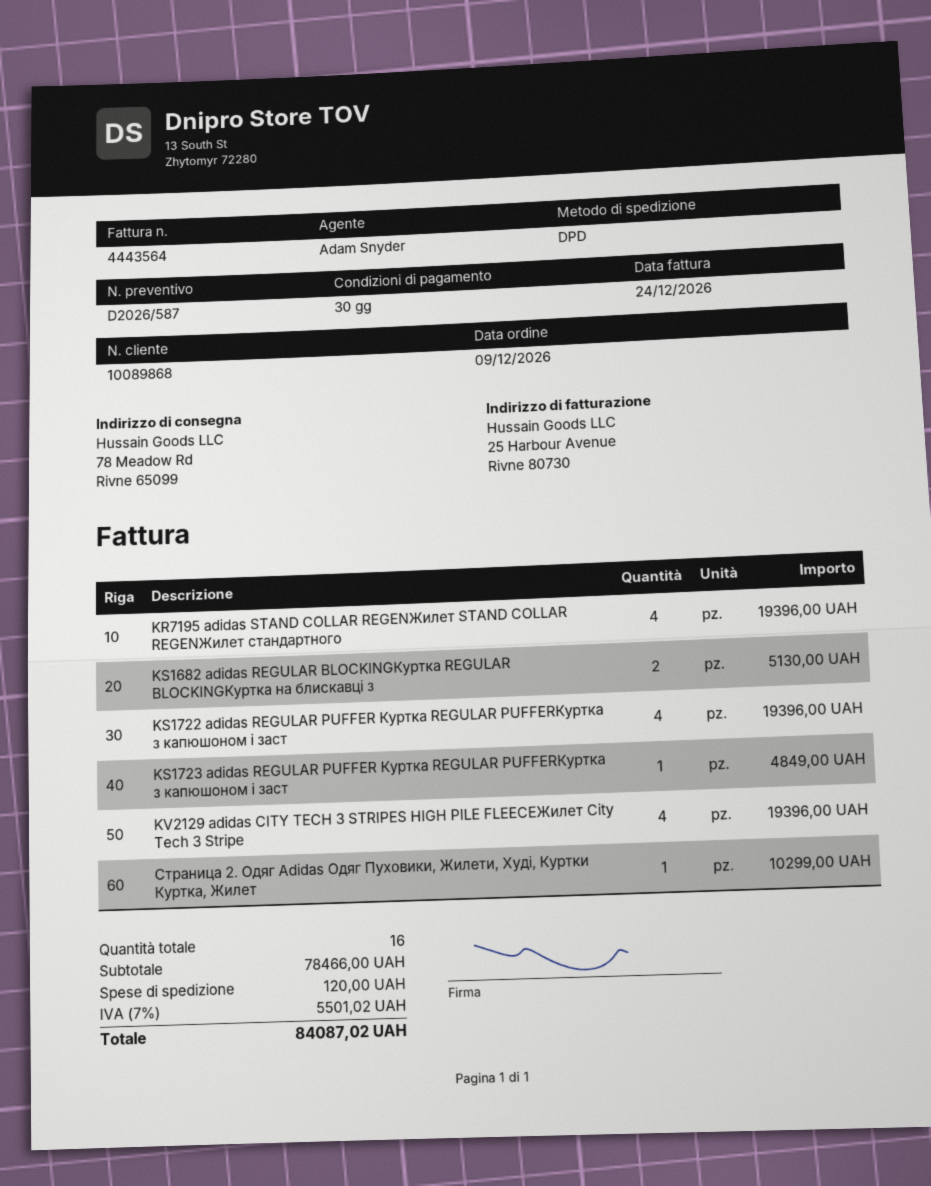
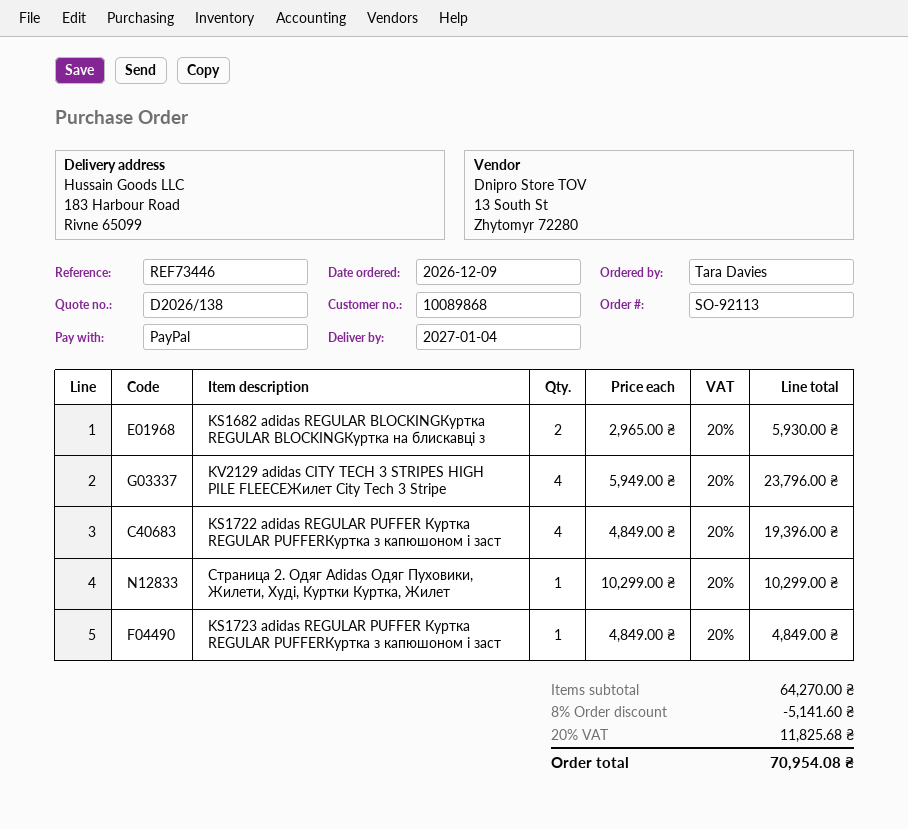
quote number: D2026/587 -> D2026/138
ship to: 78 Meadow Rd, Rivne 65099 -> 183 Harbour Road, Rivne 65099
KR7195 adidas STAND COLLAR REGENЖилет STAND COLLAR REGENЖилет стандартного: 4 for 19396.00 -> none
KS1682 adidas REGULAR BLOCKINGКуртка REGULAR BLOCKINGКуртка на блискавці з: 2 for 5130.00 -> 2 for 5930.00
KV2129 adidas CITY TECH 3 STRIPES HIGH PILE FLEECEЖилет City Tech 3 Stripe: 4 for 19396.00 -> 4 for 23796.00
subtotal: 78466.00 -> 64270.00
discount: none -> 8% = 5141.60
shipping: 120.00 -> none
tax: 7% = 5501.02 -> 20% = 11825.68
total: 84087.02 -> 70954.08

